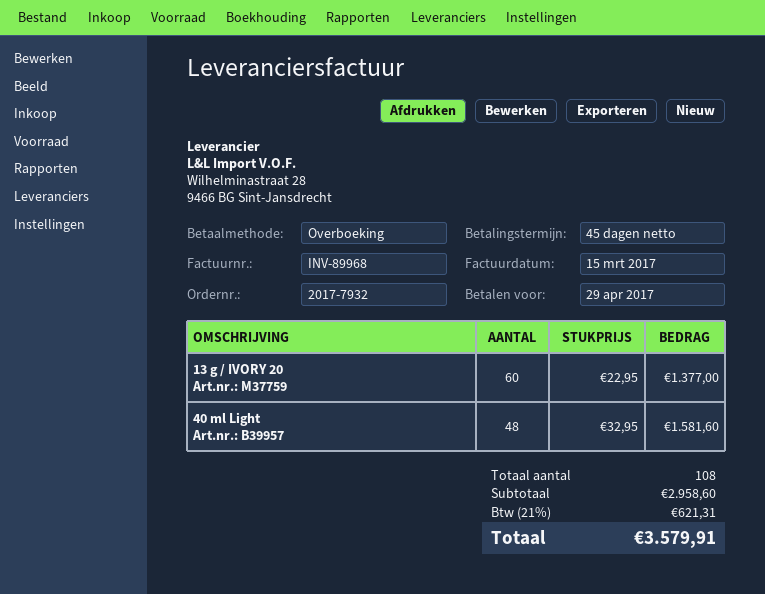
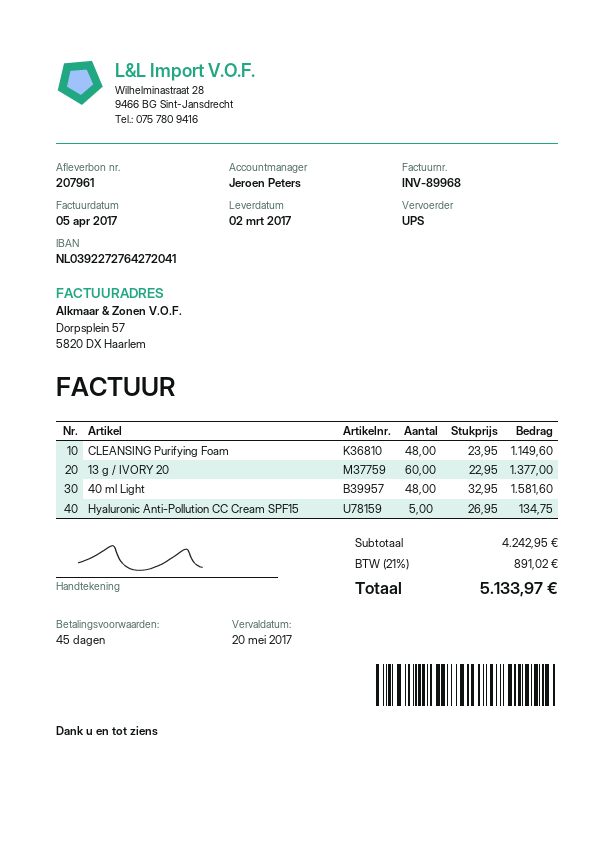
invoice date: 2017-03-15 -> 2017-04-05
due date: 2017-04-29 -> 2017-05-20
CLEANSING Purifying Foam: none -> 48 x 23.95 = 1149.60
Hyaluronic Anti-Pollution CC Cream SPF15: none -> 5 x 26.95 = 134.75
subtotal: 2958.60 -> 4242.95
tax: 21% = 621.31 -> 21% = 891.02
total: 3579.91 -> 5133.97

